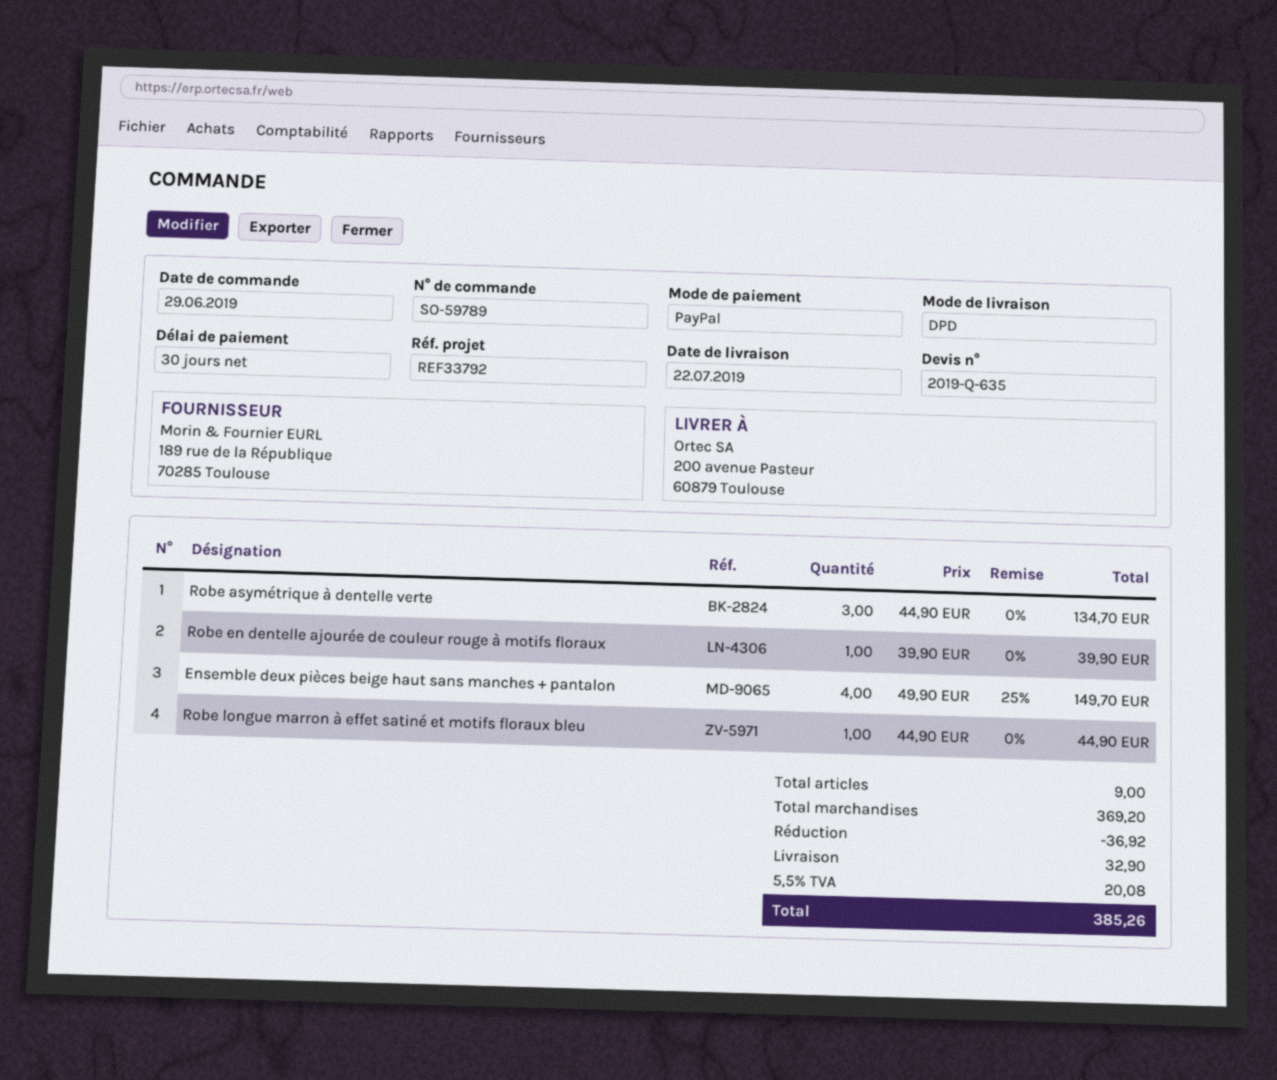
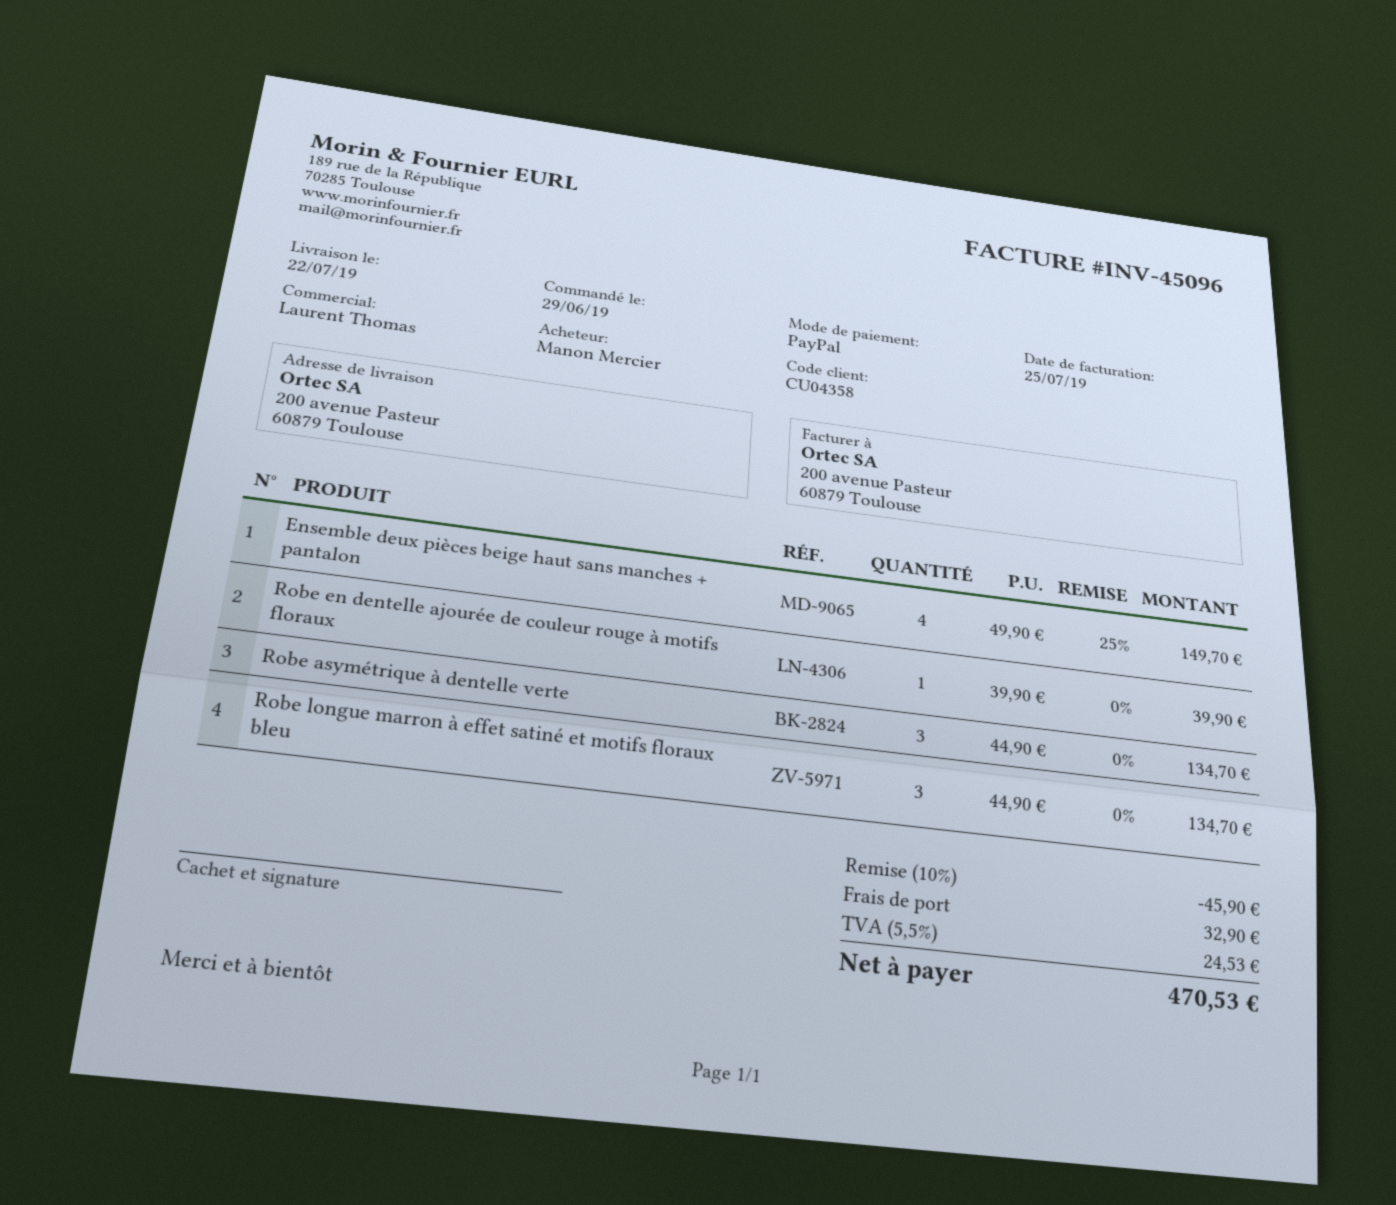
Robe longue marron à effet satiné et motifs floraux bleu: 1 x 44.90 = 44.90 -> 3 x 44.90 = 134.70
discount: 36.92 -> 45.90
tax: 5.5% = 20.08 -> 5.5% = 24.53
total: 385.26 -> 470.53

